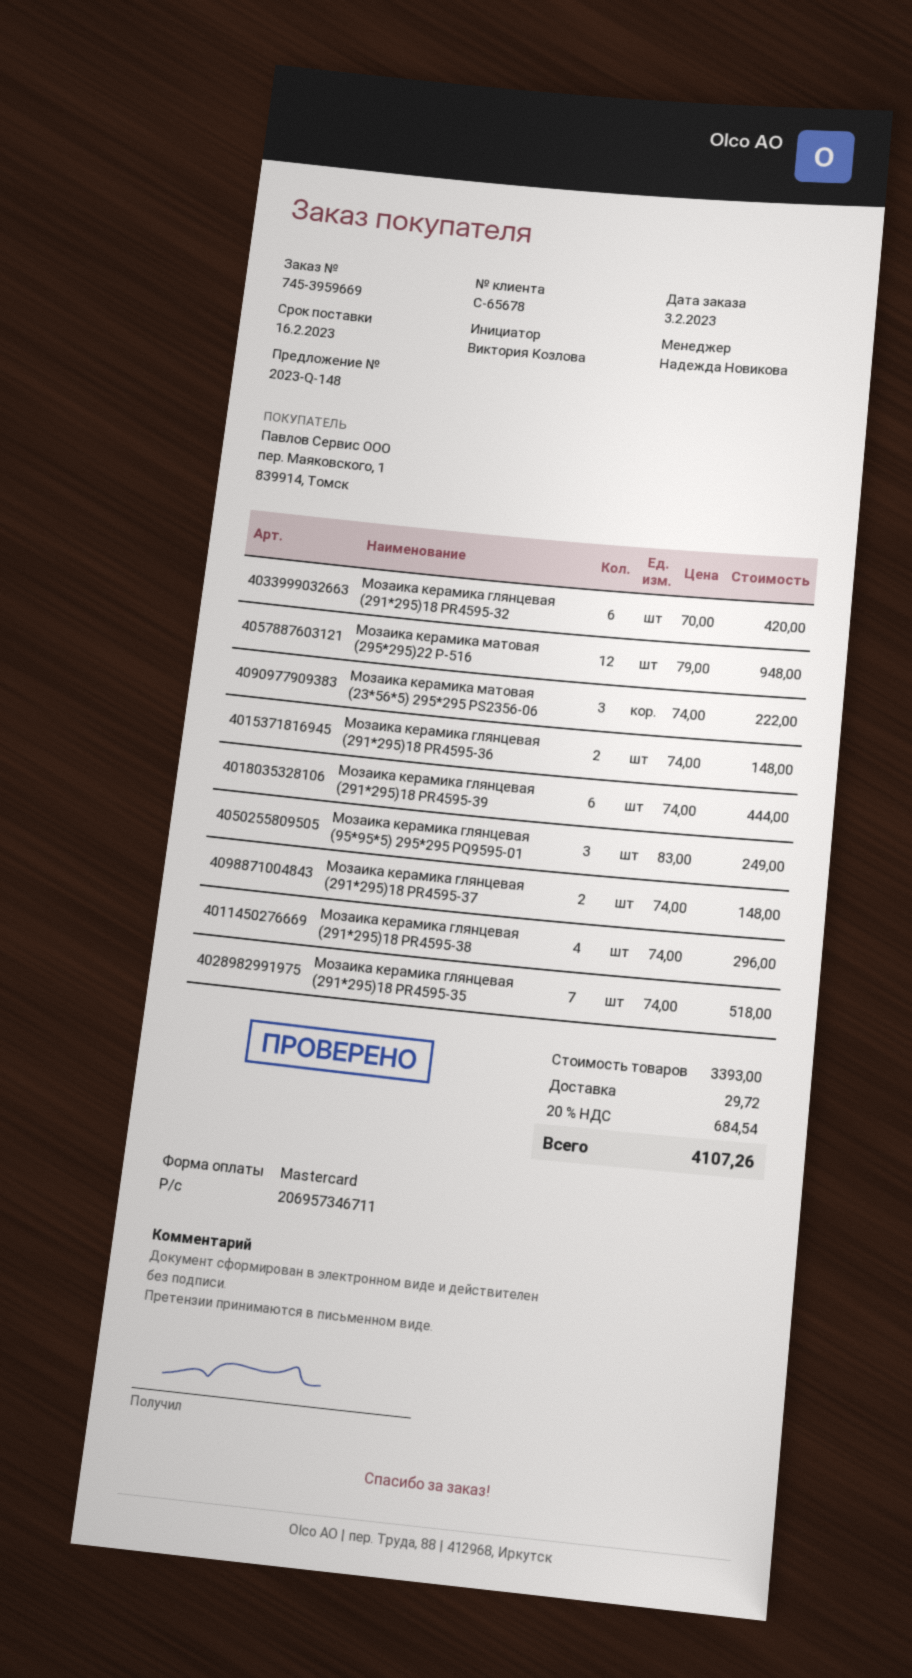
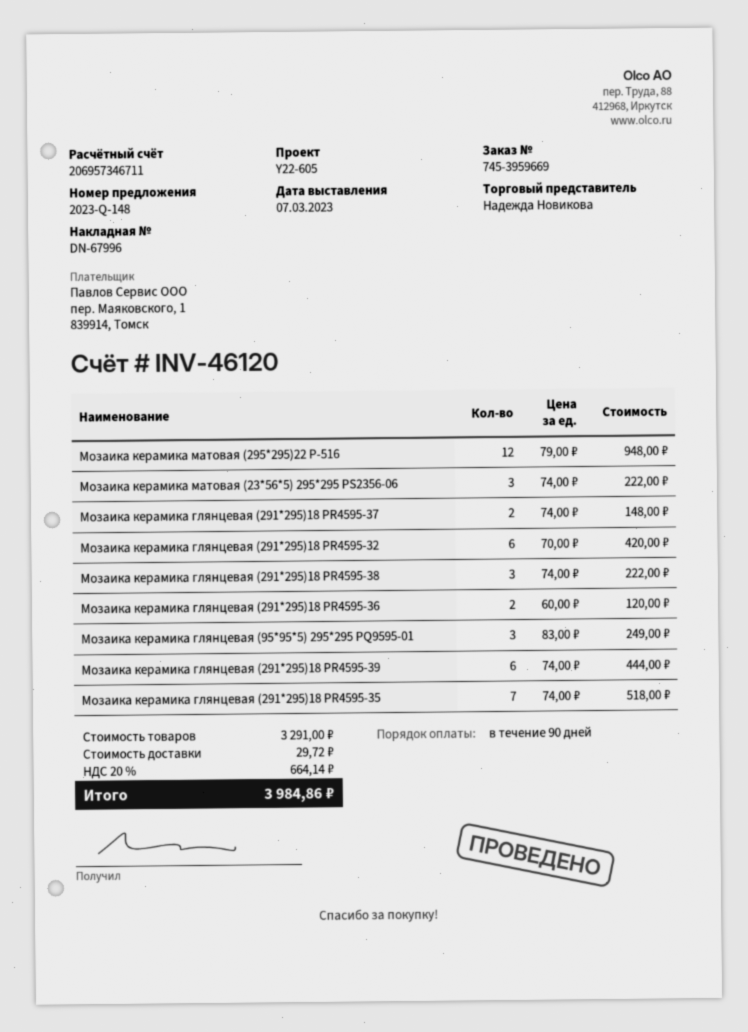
Мозаика керамика глянцевая (291*295)18 PR4595-36: 2 x 74.00 = 148.00 -> 2 x 60.00 = 120.00
Мозаика керамика глянцевая (291*295)18 PR4595-38: 4 x 74.00 = 296.00 -> 3 x 74.00 = 222.00
subtotal: 3393.00 -> 3291.00
tax: 20% = 684.54 -> 20% = 664.14
total: 4107.26 -> 3984.86

